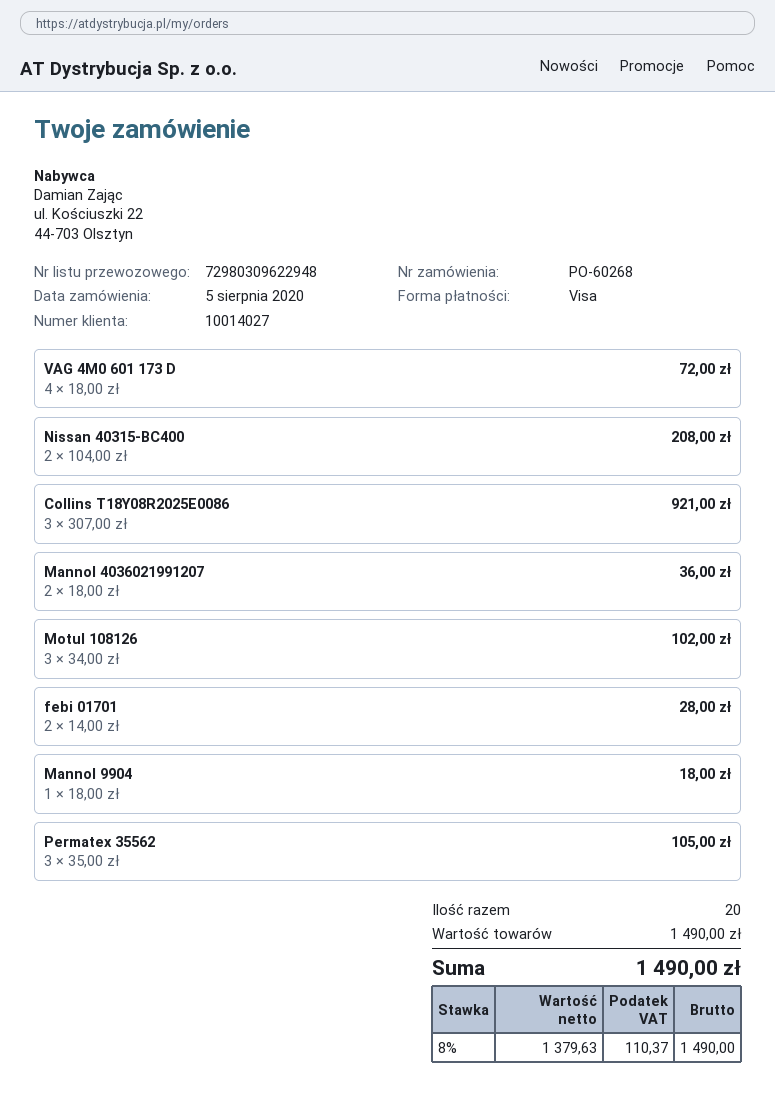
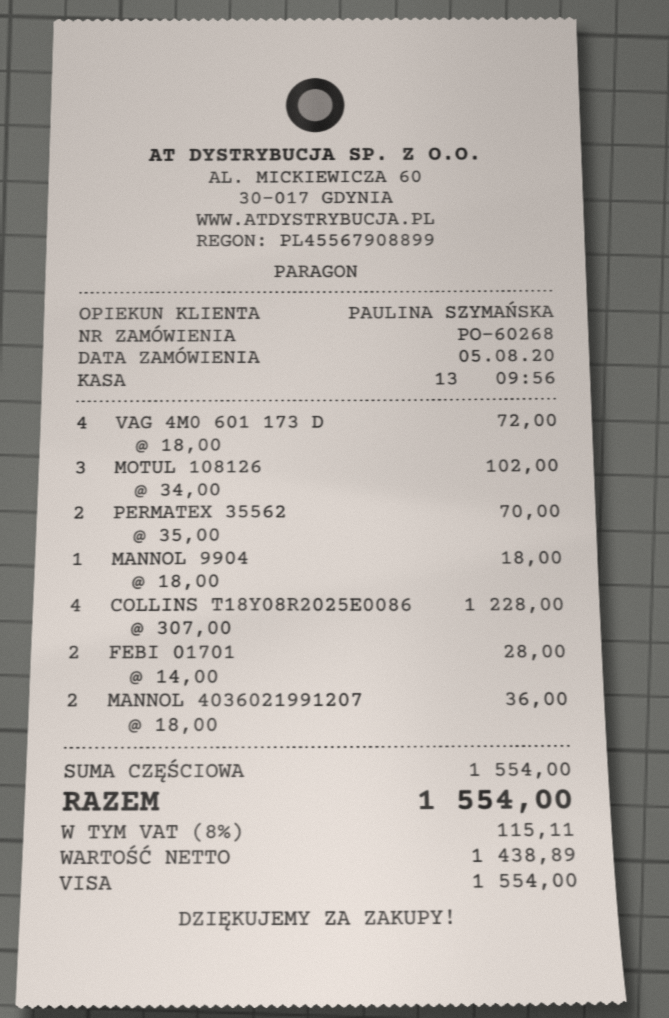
Nissan 40315-BC400: 2 x 104.00 = 208.00 -> none
Collins T18Y08R2025E0086: 3 x 307.00 = 921.00 -> 4 x 307.00 = 1228.00
Permatex 35562: 3 x 35.00 = 105.00 -> 2 x 35.00 = 70.00
subtotal: 1490.00 -> 1554.00
net: 1379.63 -> 1438.89
tax: 8% = 110.37 -> 8% = 115.11
total: 1490.00 -> 1554.00

